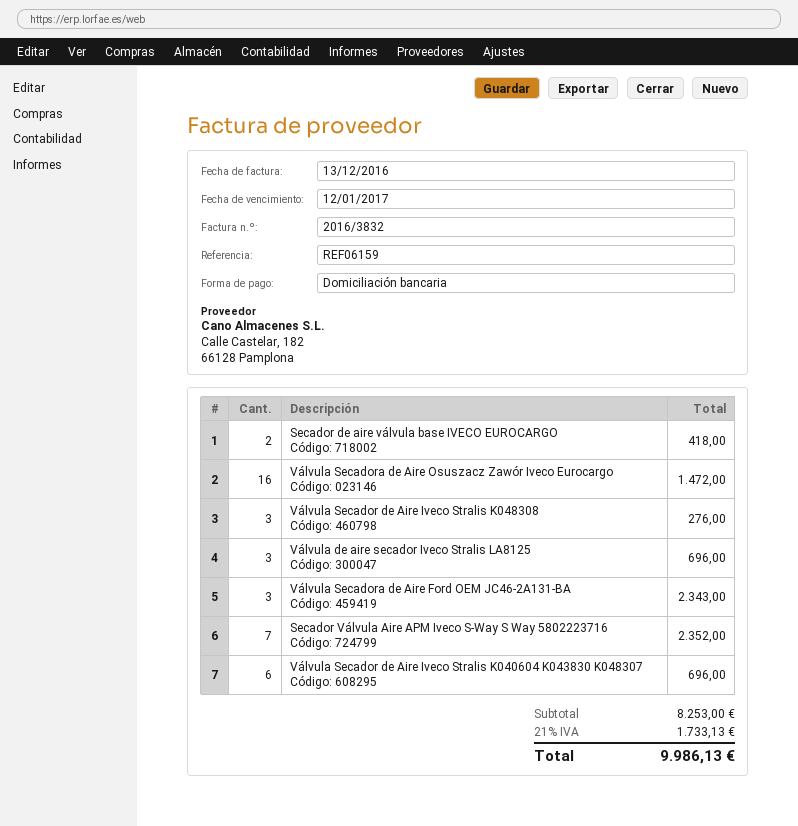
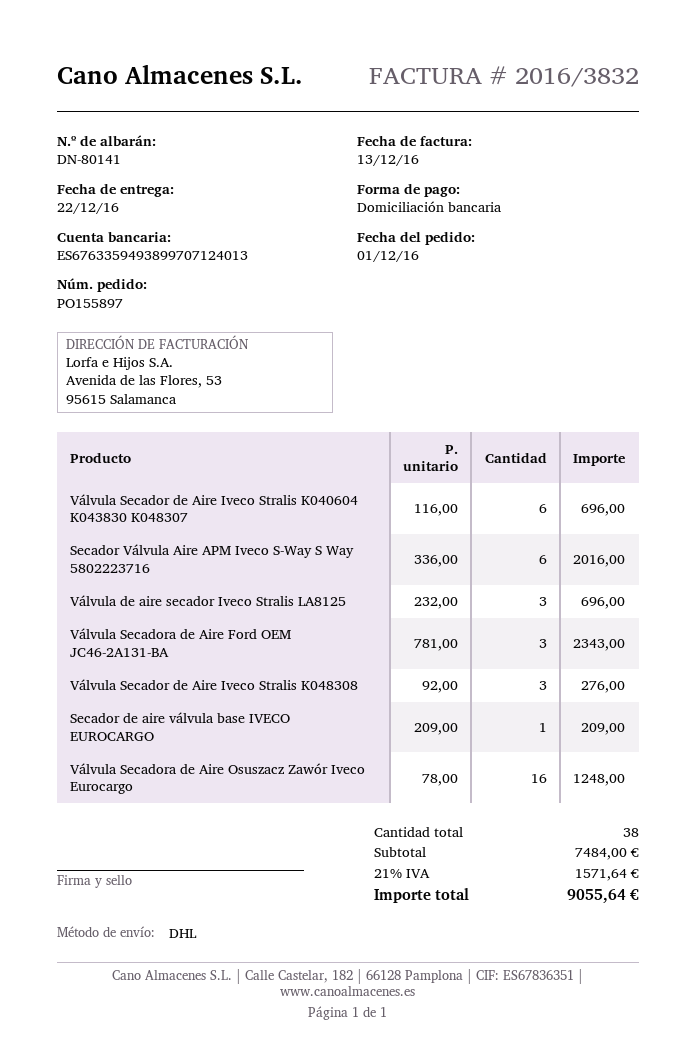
Secador de aire válvula base IVECO EUROCARGO: 2 for 418.00 -> 1 for 209.00
Válvula Secadora de Aire Osuszacz Zawór Iveco Eurocargo: 16 for 1472.00 -> 16 for 1248.00
Secador Válvula Aire APM Iveco S-Way S Way 5802223716: 7 for 2352.00 -> 6 for 2016.00
subtotal: 8253.00 -> 7484.00
tax: 21% = 1733.13 -> 21% = 1571.64
total: 9986.13 -> 9055.64

